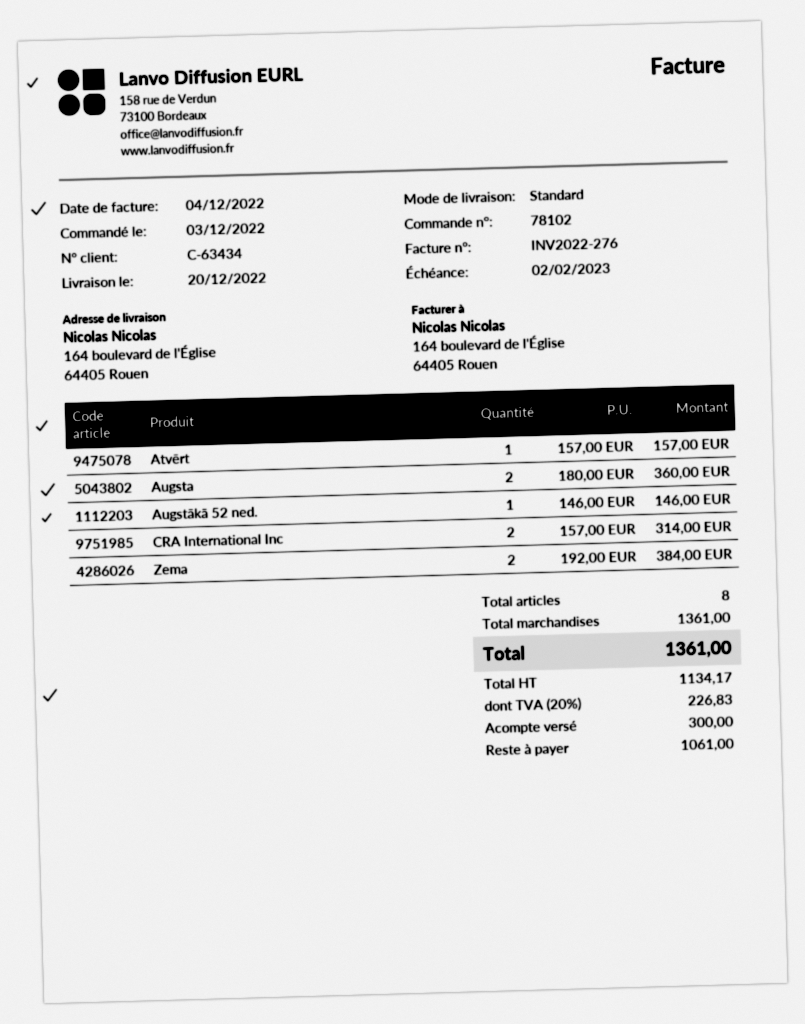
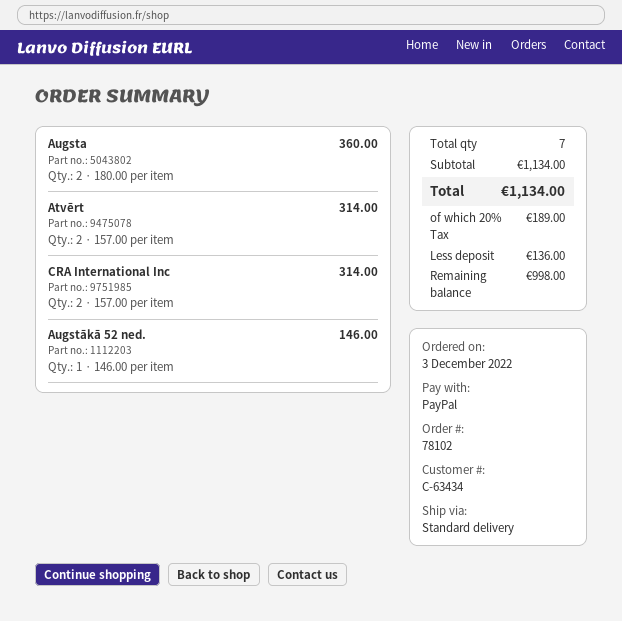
Atvērt: 1 x 157.00 = 157.00 -> 2 x 157.00 = 314.00
Zema: 2 x 192.00 = 384.00 -> none
total quantity: 8 -> 7
subtotal: 1361.00 -> 1134.00
tax: 20% = 226.83 -> 20% = 189.00
total: 1361.00 -> 1134.00
deposit: 300.00 -> 136.00
balance: 1061.00 -> 998.00

